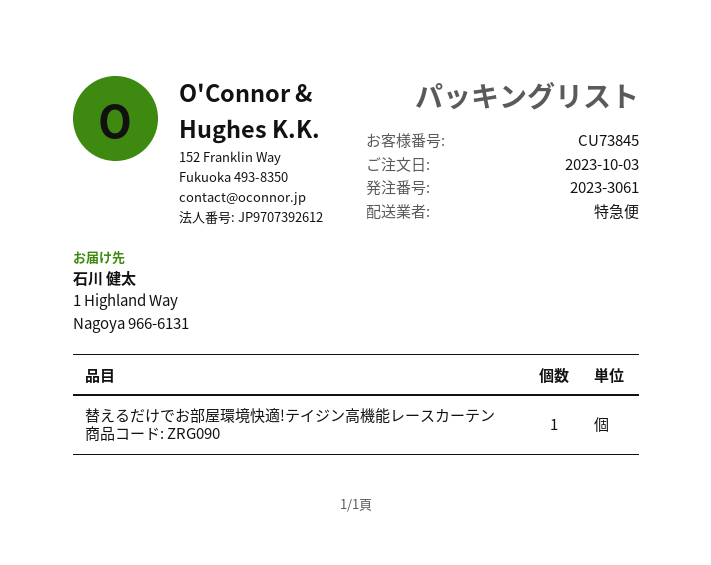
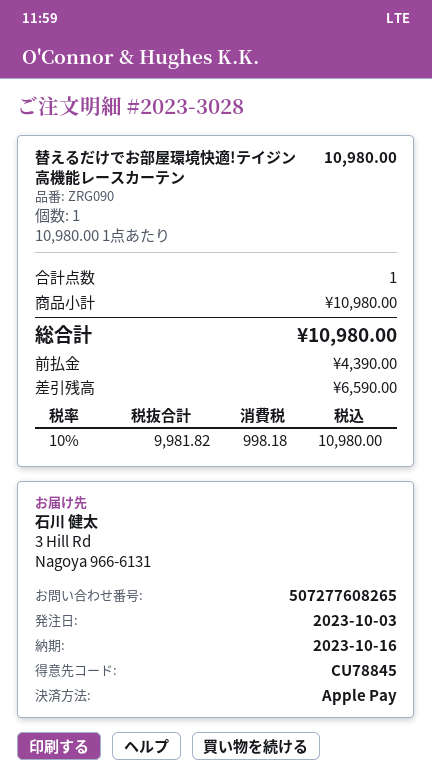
order number: 2023-3061 -> 2023-3028
customer number: CU73845 -> CU78845
ship to: 1 Highland Way, Nagoya 966-6131 -> 3 Hill Rd, Nagoya 966-6131

